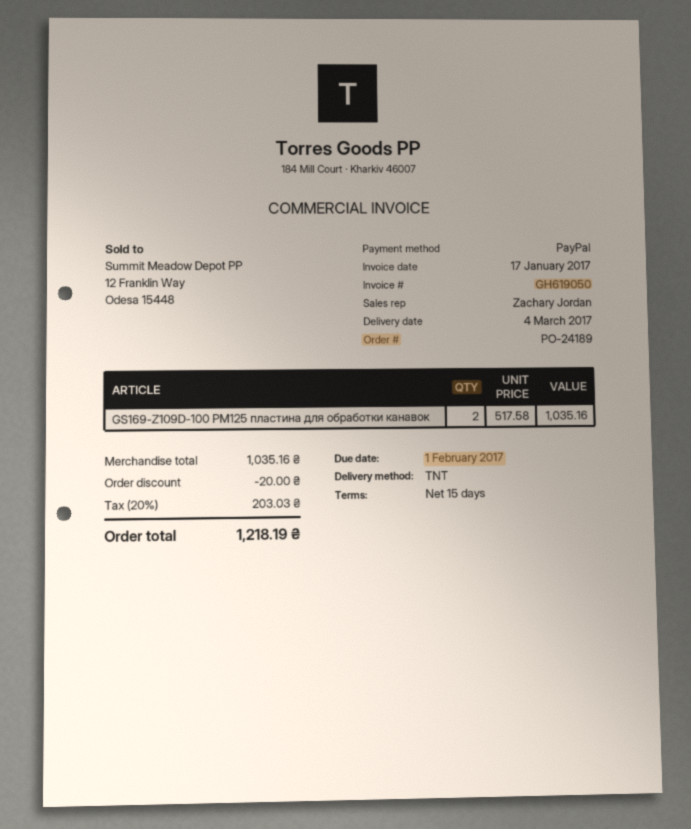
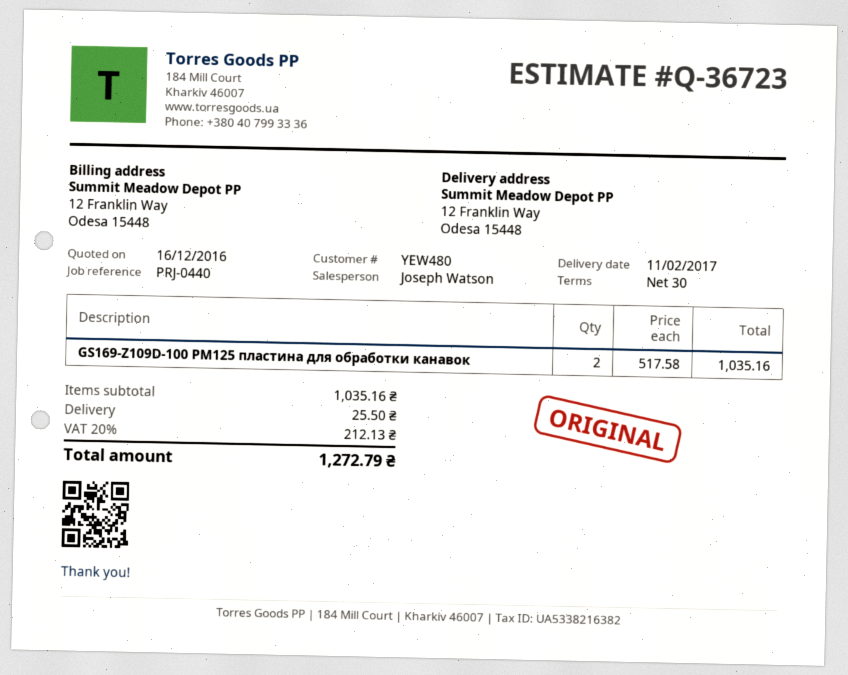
delivery date: 2017-03-04 -> 2017-02-11
payment terms: 15 days -> 30 days
sales rep: Zachary Jordan -> Joseph Watson
discount: 20.00 -> none
shipping: none -> 25.50
tax: 20% = 203.03 -> 20% = 212.13
total: 1218.19 -> 1272.79

